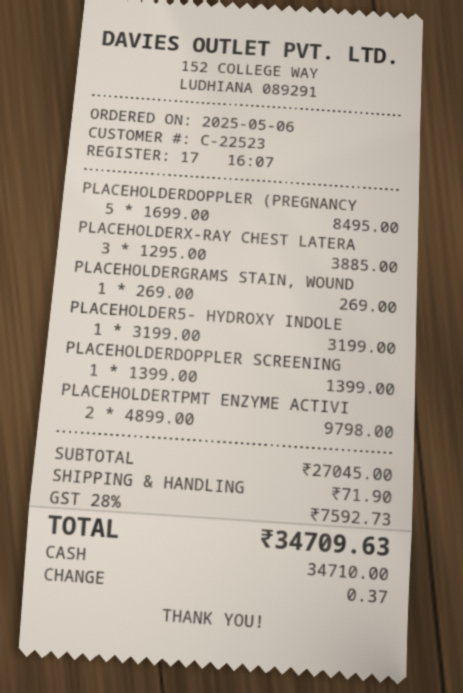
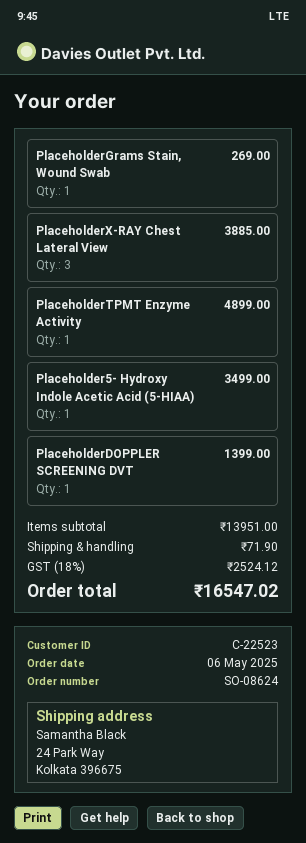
PLACEHOLDERDOPPLER (PREGNANCY: 5 for 8495.00 -> none
PLACEHOLDER5- HYDROXY INDOLE: 1 for 3199.00 -> 1 for 3499.00
PLACEHOLDERTPMT ENZYME ACTIVI: 2 for 9798.00 -> 1 for 4899.00
subtotal: 27045.00 -> 13951.00
tax: 28% = 7592.73 -> 18% = 2524.12
total: 34709.63 -> 16547.02

